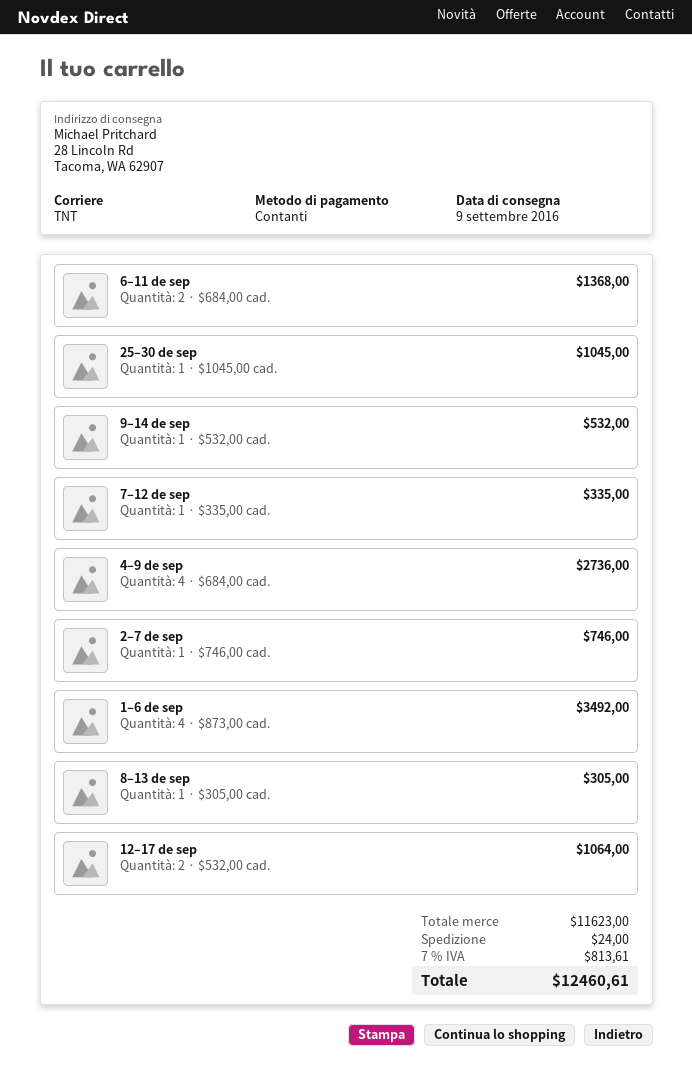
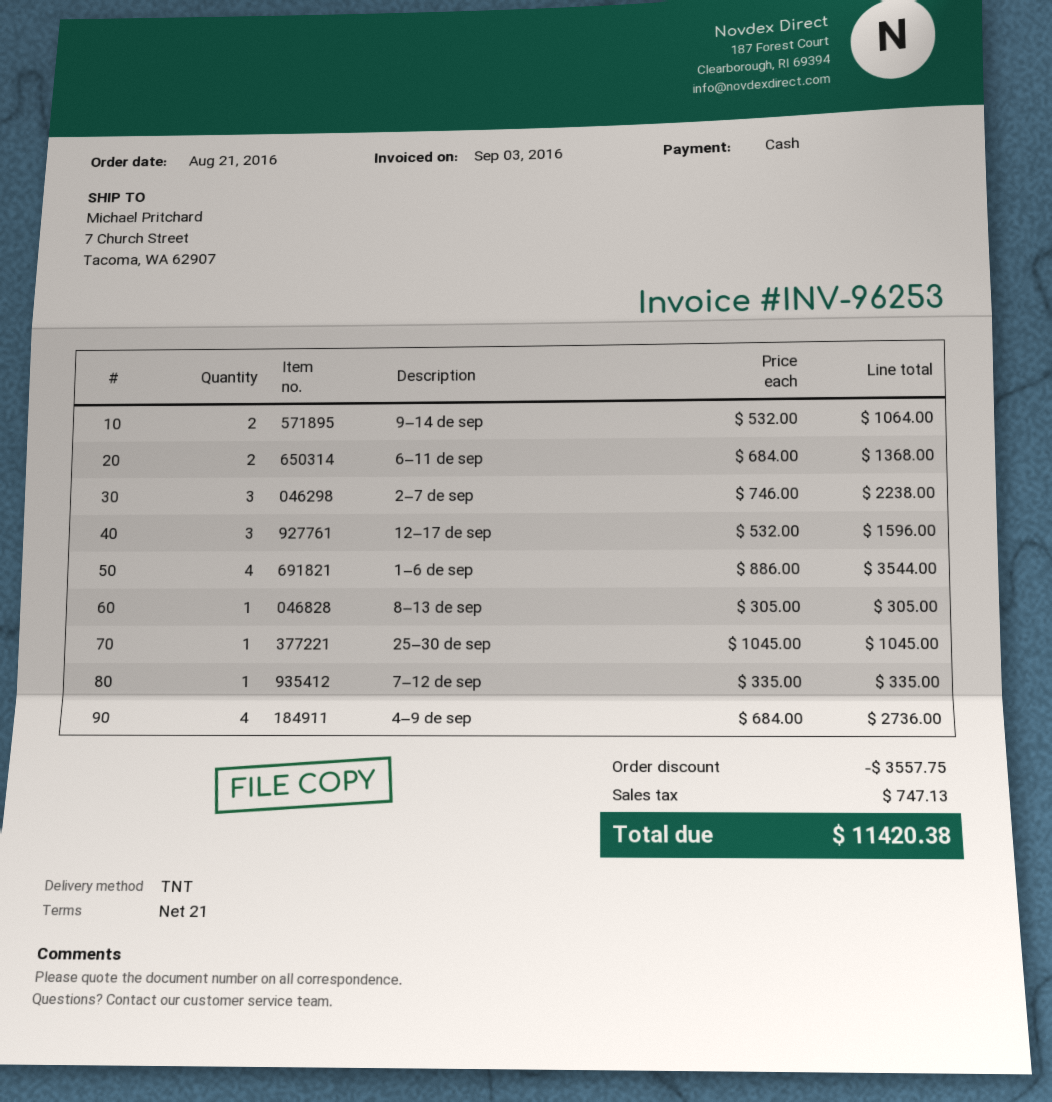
ship to: 28 Lincoln Rd, Tacoma, WA 62907 -> 7 Church Street, Tacoma, WA 62907
9–14 de sep: 1 x 532.00 = 532.00 -> 2 x 532.00 = 1064.00
2–7 de sep: 1 x 746.00 = 746.00 -> 3 x 746.00 = 2238.00
1–6 de sep: 4 x 873.00 = 3492.00 -> 4 x 886.00 = 3544.00
12–17 de sep: 2 x 532.00 = 1064.00 -> 3 x 532.00 = 1596.00
discount: none -> 3557.75
shipping: 24.00 -> none
tax: 813.61 -> 747.13
total: 12460.61 -> 11420.38

